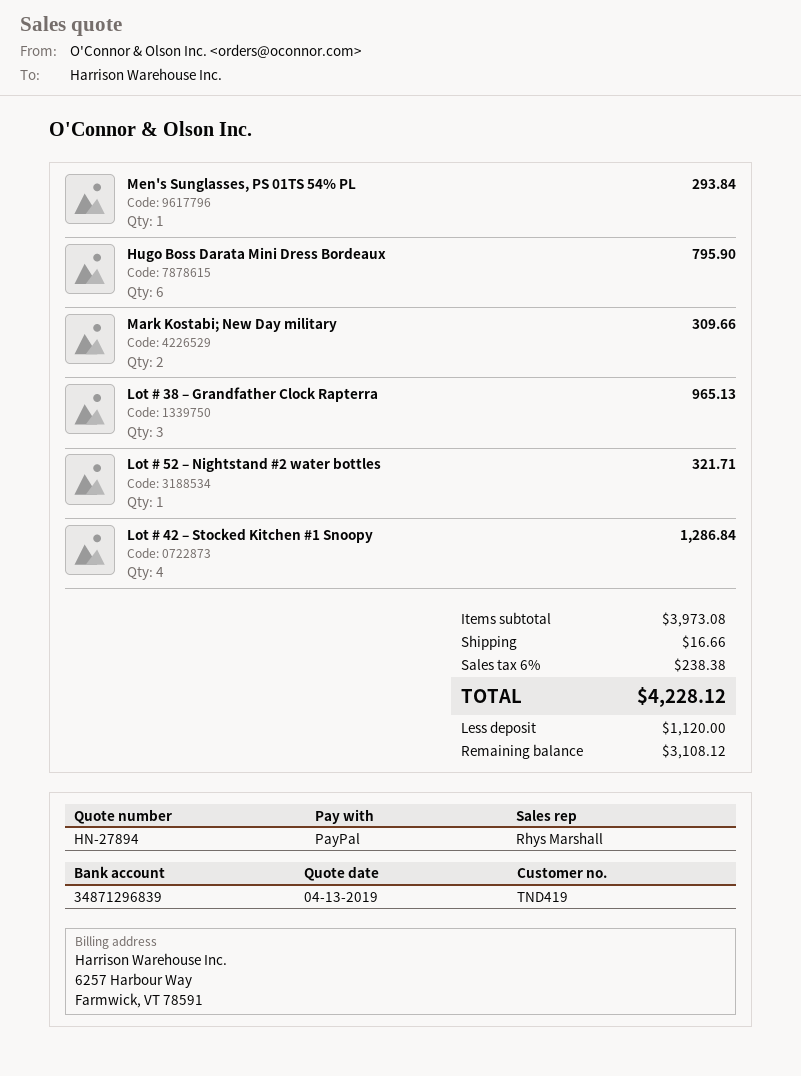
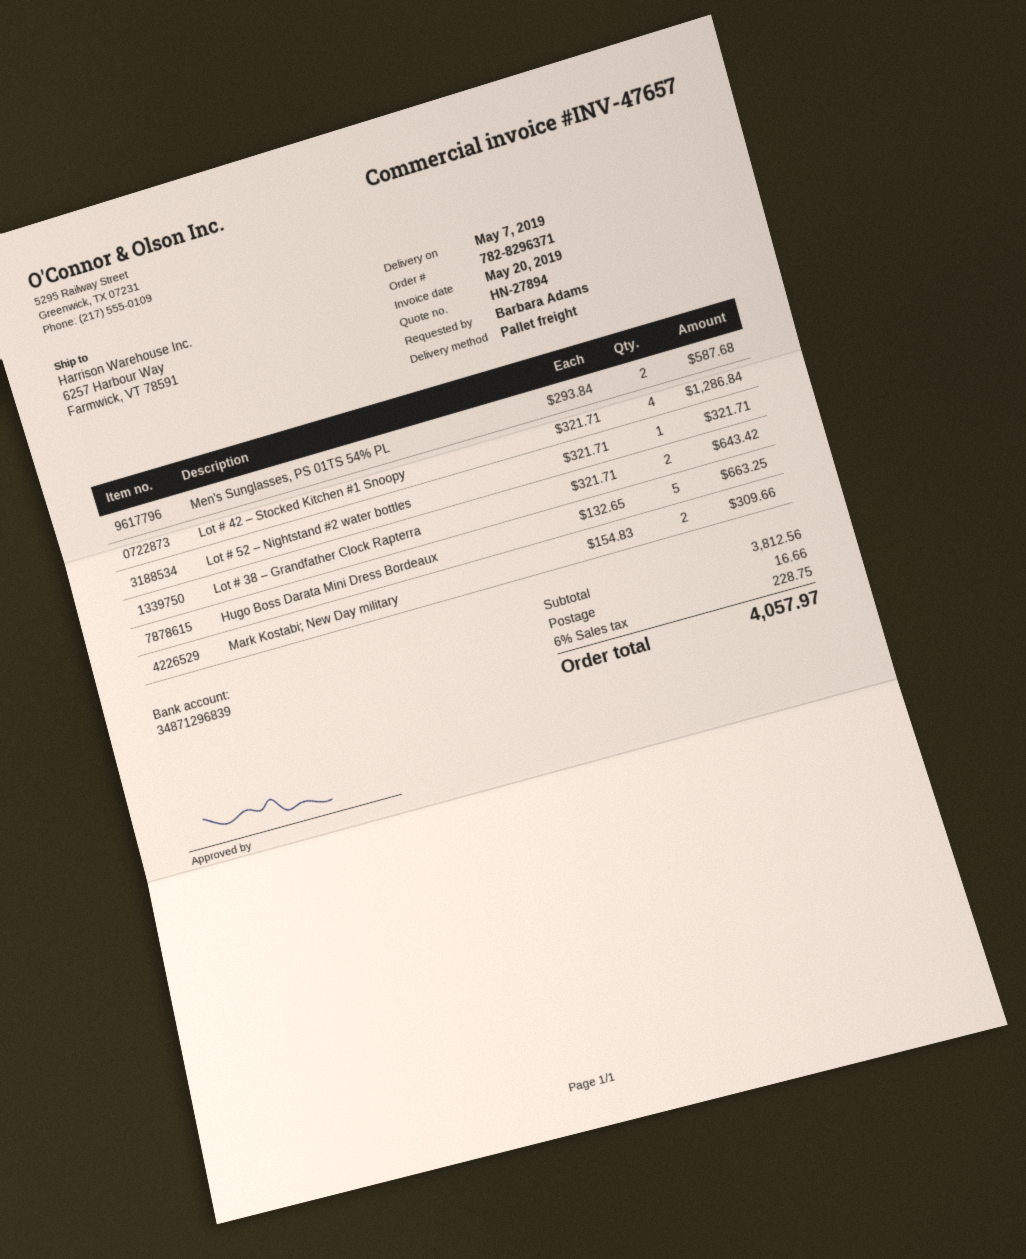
Men's Sunglasses, PS 01TS 54% PL: 1 for 293.84 -> 2 for 587.68
Hugo Boss Darata Mini Dress Bordeaux: 6 for 795.90 -> 5 for 663.25
Lot # 38 – Grandfather Clock Rapterra: 3 for 965.13 -> 2 for 643.42
subtotal: 3973.08 -> 3812.56
tax: 6% = 238.38 -> 6% = 228.75
total: 4228.12 -> 4057.97

